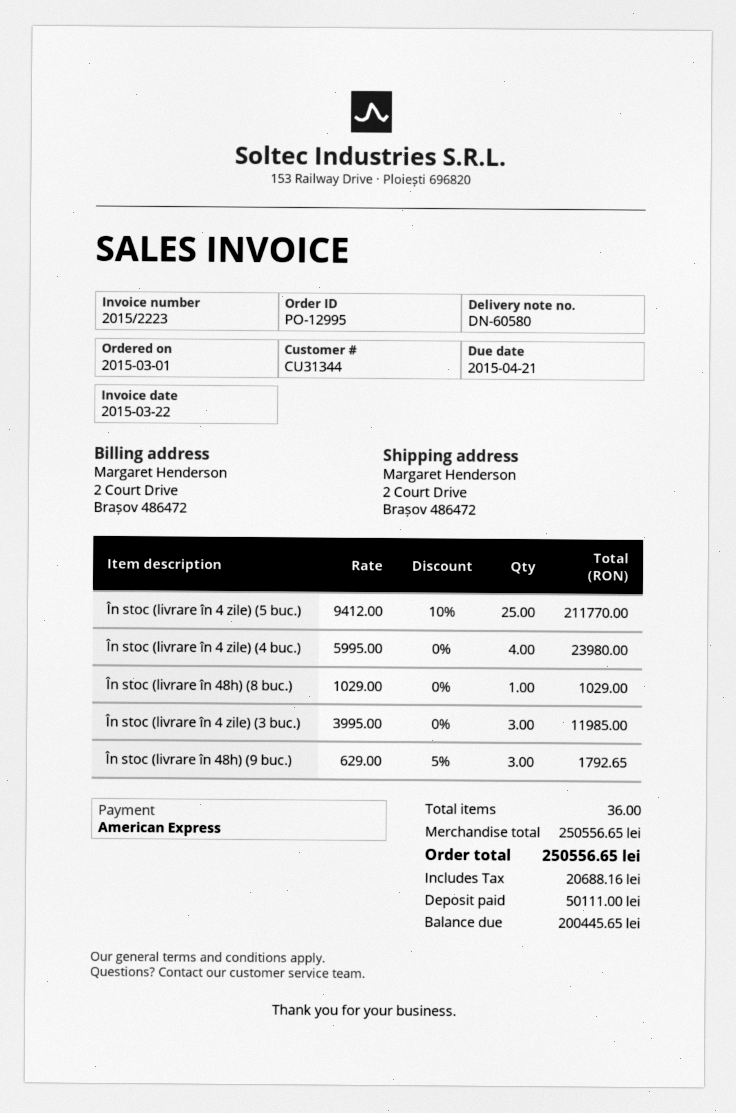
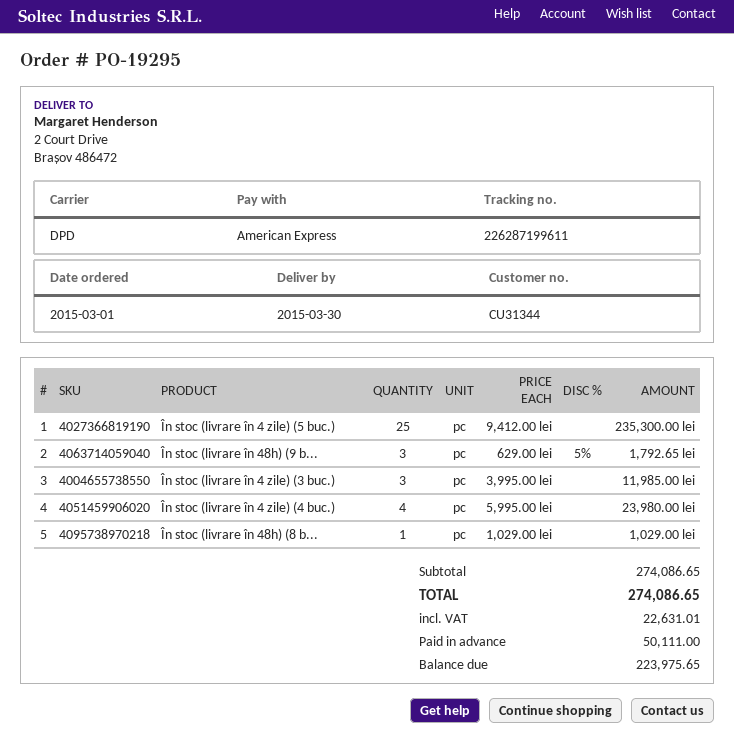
order number: PO-12995 -> PO-19295
În stoc (livrare în 4 zile) (5 buc.): 25 x 9412.00 - 10% = 211770.00 -> 25 x 9412.00 = 235300.00
subtotal: 250556.65 -> 274086.65
tax: 20688.16 -> 22631.01
total: 250556.65 -> 274086.65
balance: 200445.65 -> 223975.65

